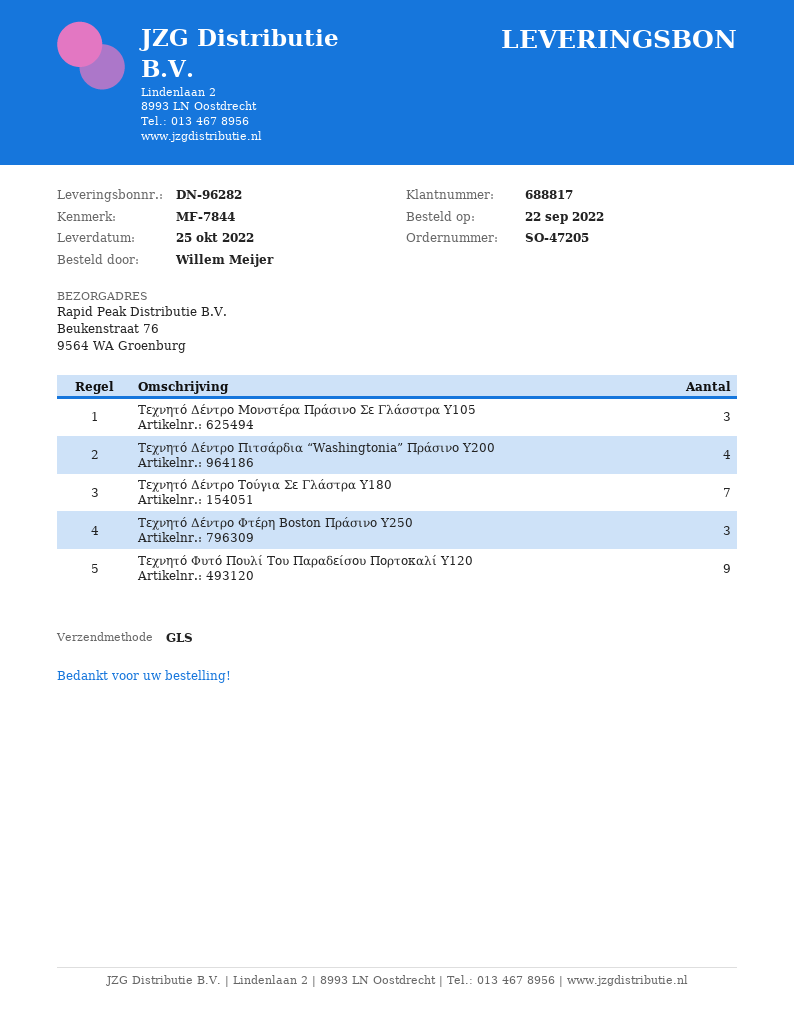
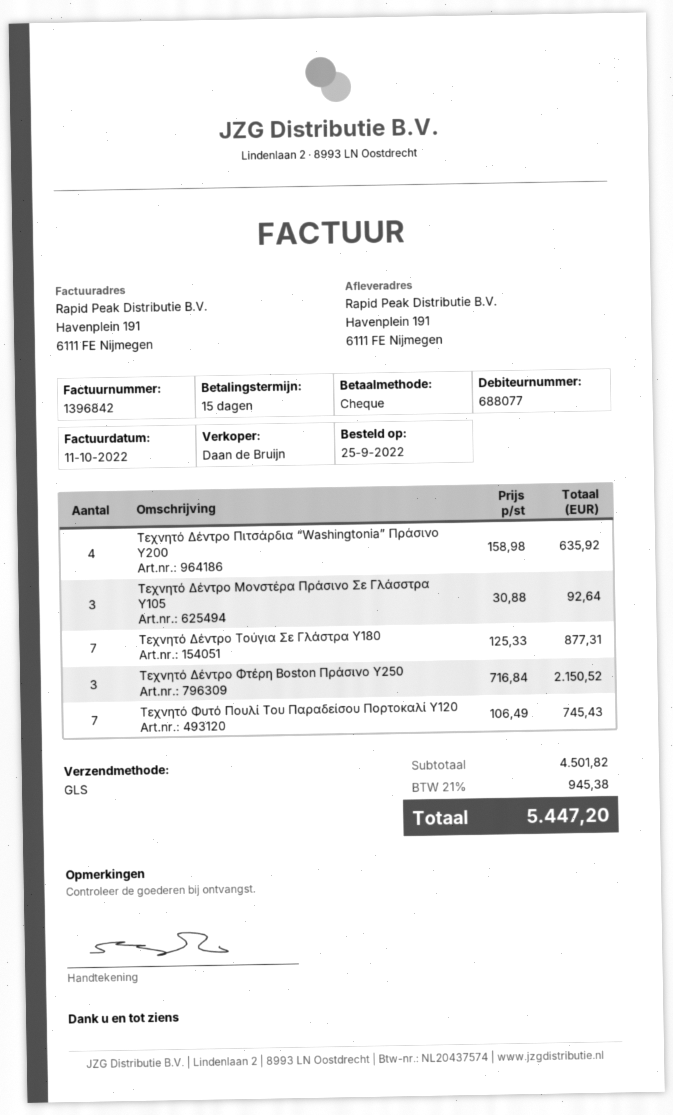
order date: 2022-09-22 -> 2022-09-25
customer number: 688817 -> 688077
ship to: Beukenstraat 76, 9564 WA Groenburg -> Havenplein 191, 6111 FE Nijmegen
Τεχνητό Φυτό Πουλί Του Παραδείσου Πορτοκαλί Υ120: 9 -> 7

